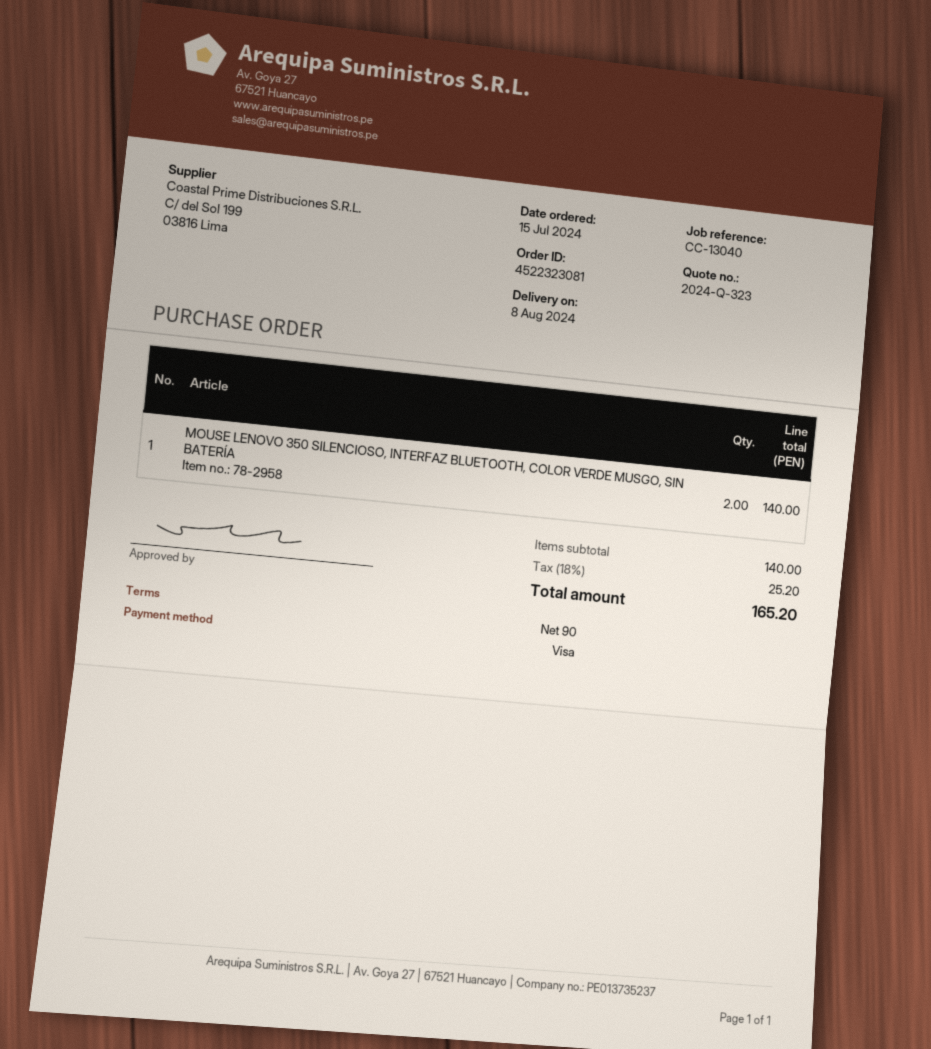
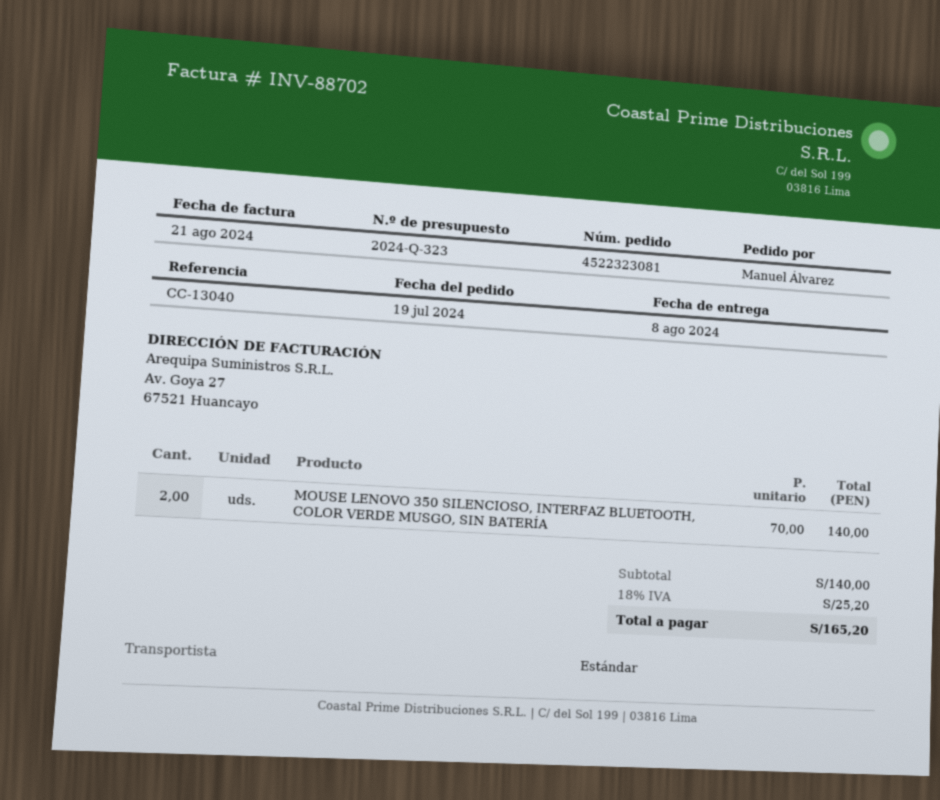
order date: 2024-07-15 -> 2024-07-19

